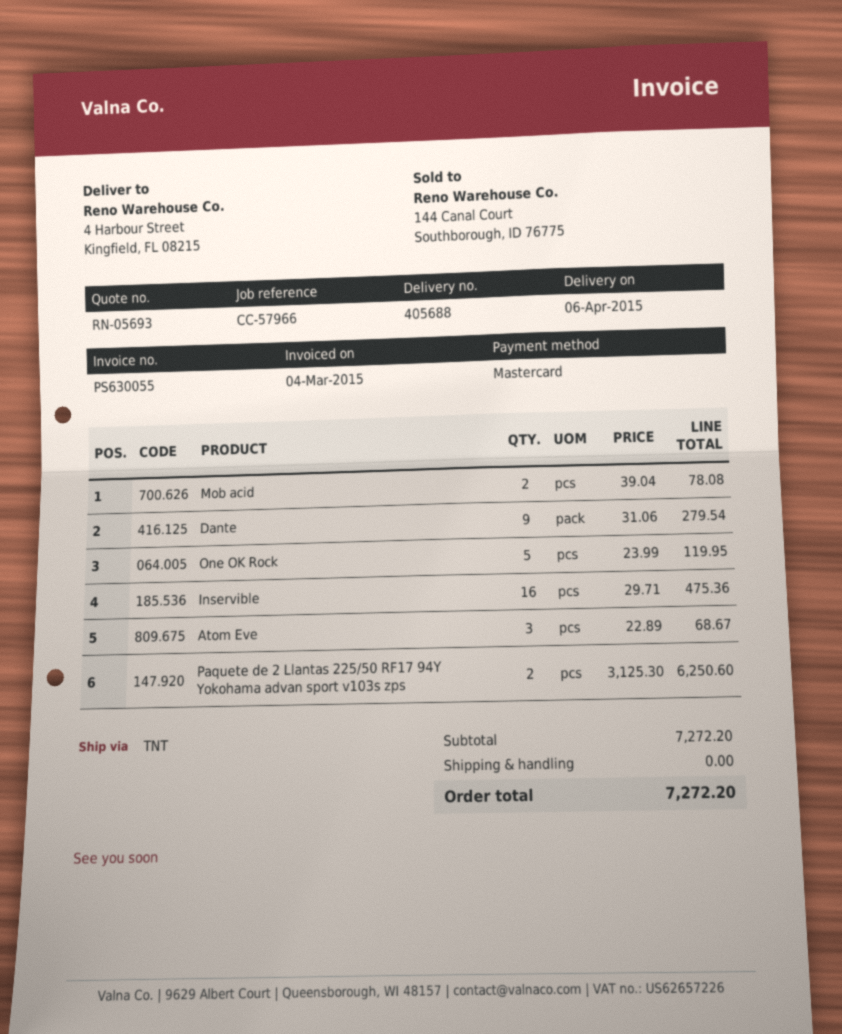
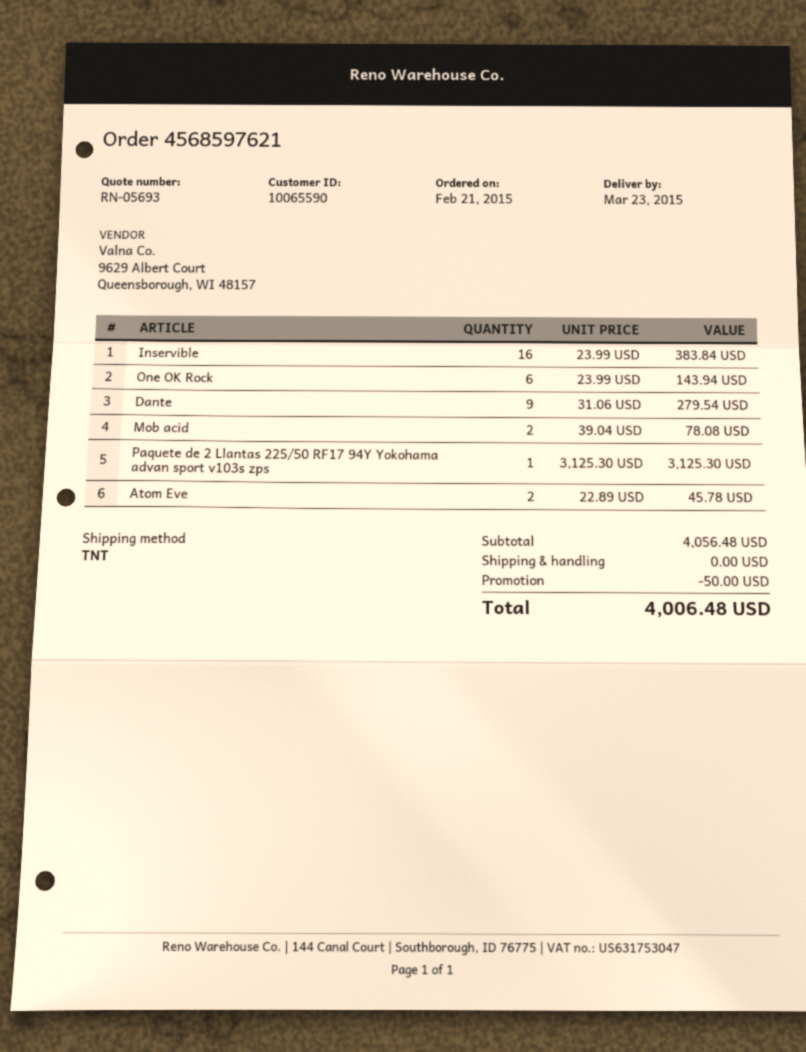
delivery date: 2015-04-06 -> 2015-03-23
One OK Rock: 5 x 23.99 = 119.95 -> 6 x 23.99 = 143.94
Inservible: 16 x 29.71 = 475.36 -> 16 x 23.99 = 383.84
Atom Eve: 3 x 22.89 = 68.67 -> 2 x 22.89 = 45.78
Paquete de 2 Llantas 225/50 RF17 94Y Yokohama advan sport v103s zps: 2 x 3125.30 = 6250.60 -> 1 x 3125.30 = 3125.30
subtotal: 7272.20 -> 4056.48
discount: none -> 50.00
total: 7272.20 -> 4006.48

